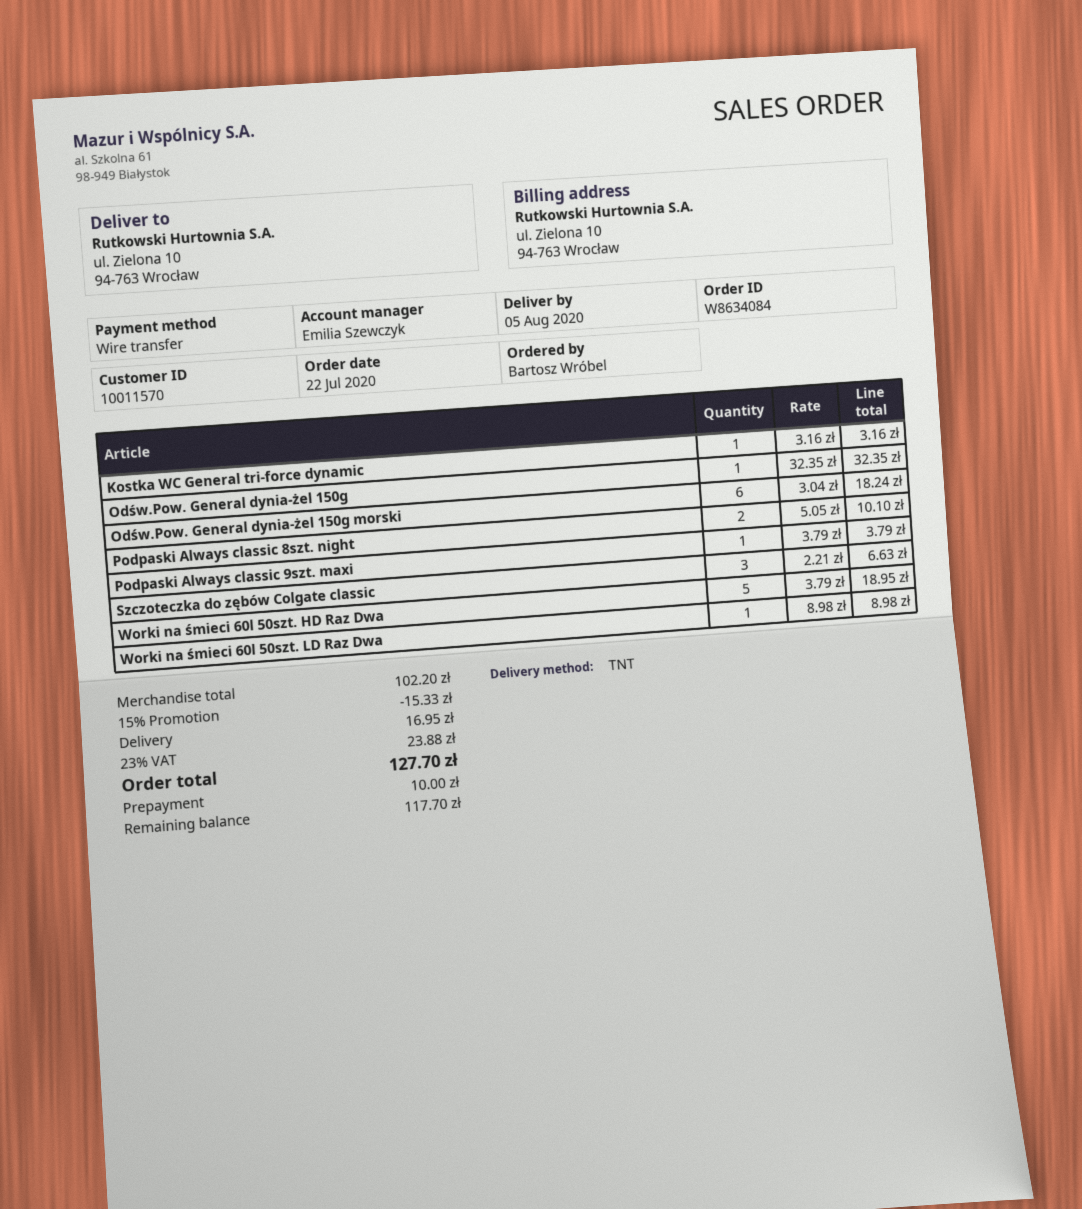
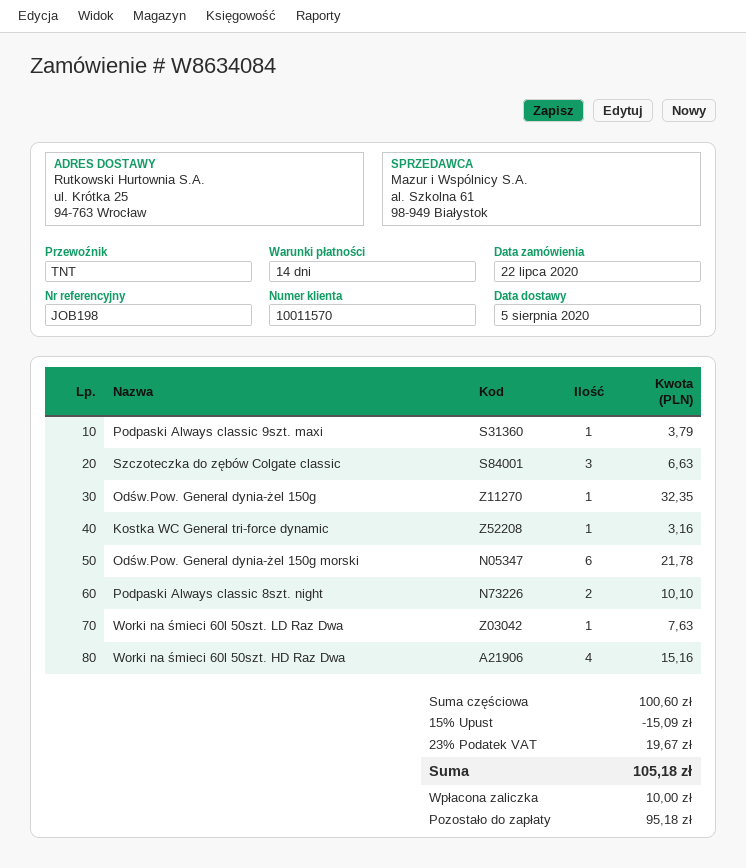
ship to: ul. Zielona 10, 94-763 Wrocław -> ul. Krótka 25, 94-763 Wrocław
Odśw.Pow. General dynia-żel 150g morski: 6 for 18.24 -> 6 for 21.78
Worki na śmieci 60l 50szt. HD Raz Dwa: 5 for 18.95 -> 4 for 15.16
Worki na śmieci 60l 50szt. LD Raz Dwa: 1 for 8.98 -> 1 for 7.63
subtotal: 102.20 -> 100.60
discount: 15% = 15.33 -> 15% = 15.09
shipping: 16.95 -> none
tax: 23% = 23.88 -> 23% = 19.67
total: 127.70 -> 105.18
balance: 117.70 -> 95.18

